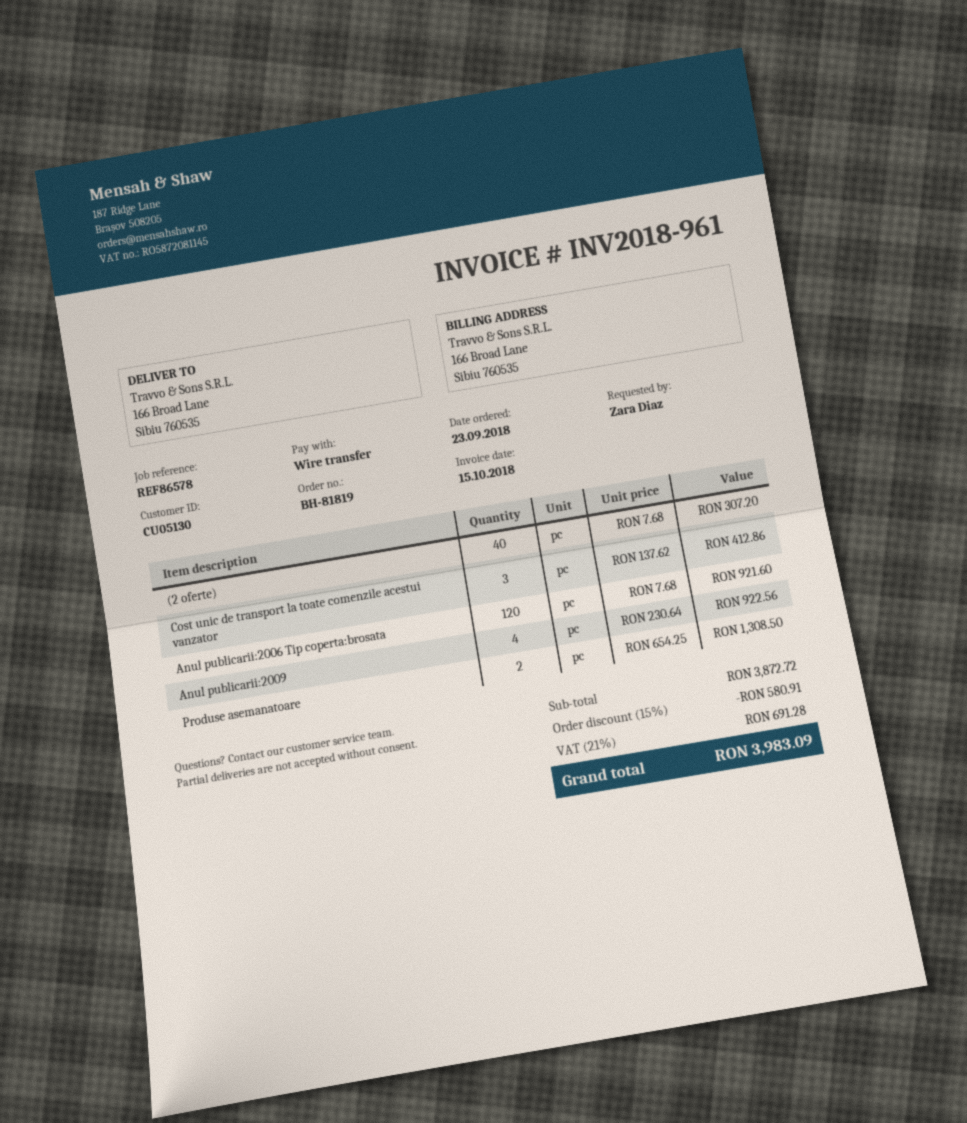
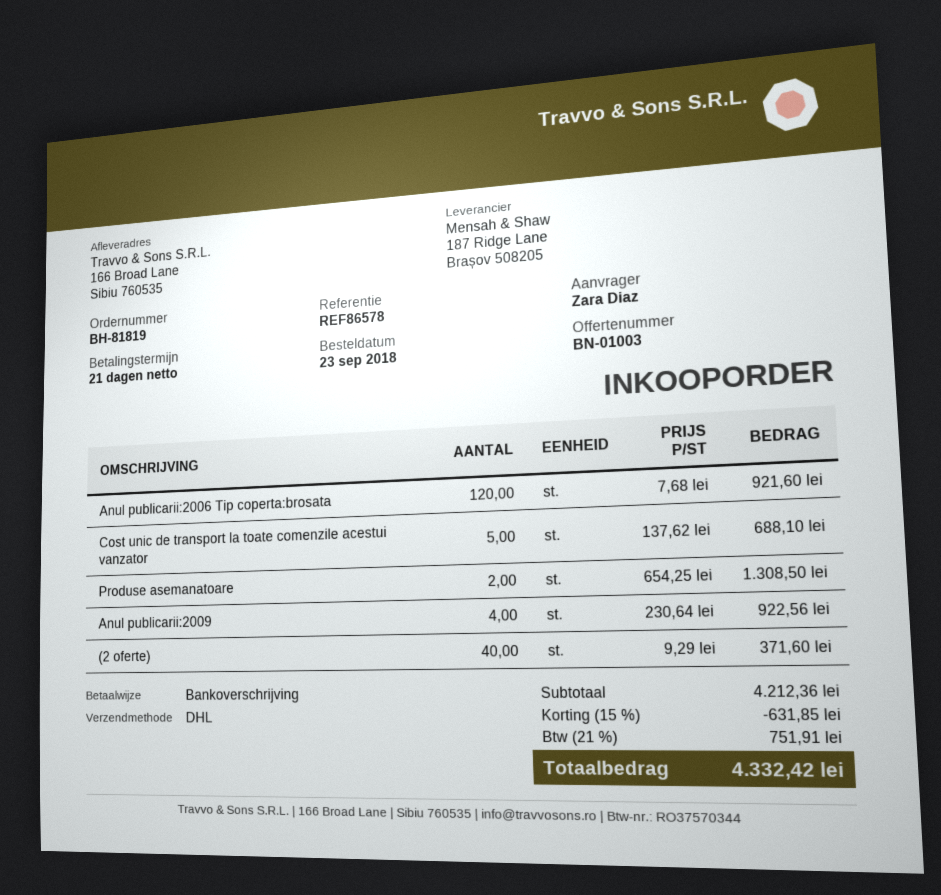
(2 oferte): 40 x 7.68 = 307.20 -> 40 x 9.29 = 371.60
Cost unic de transport la toate comenzile acestui vanzator: 3 x 137.62 = 412.86 -> 5 x 137.62 = 688.10
subtotal: 3872.72 -> 4212.36
discount: 15% = 580.91 -> 15% = 631.85
tax: 21% = 691.28 -> 21% = 751.91
total: 3983.09 -> 4332.42

